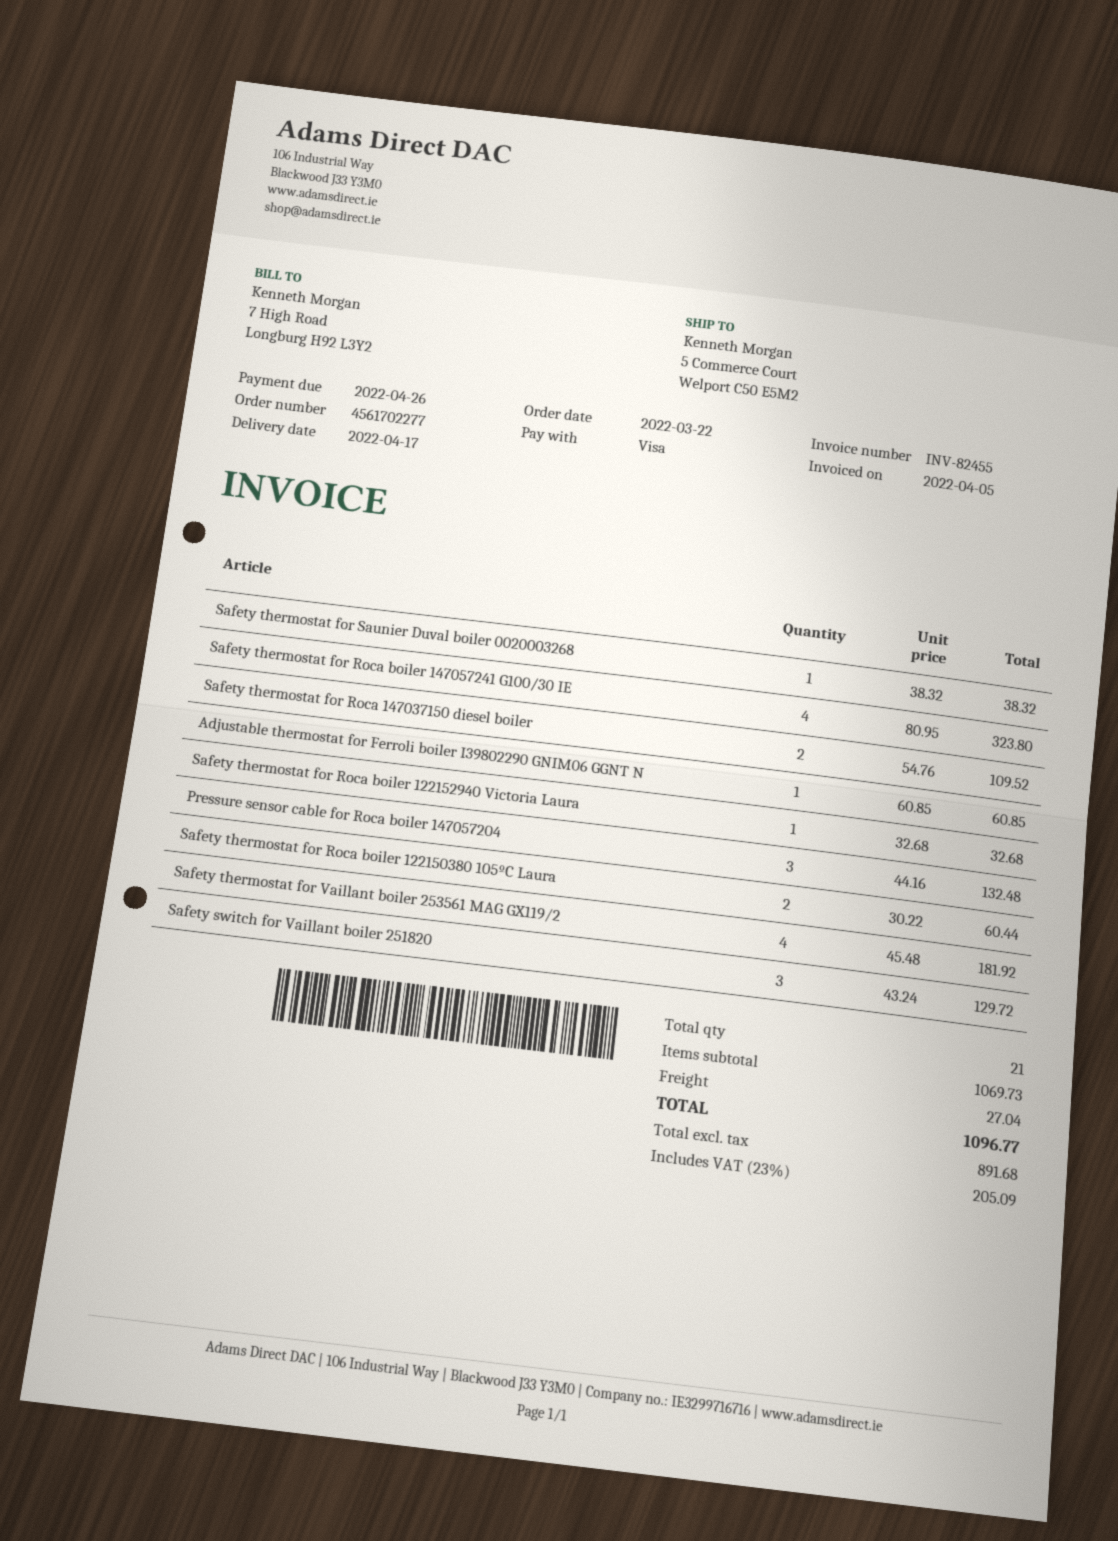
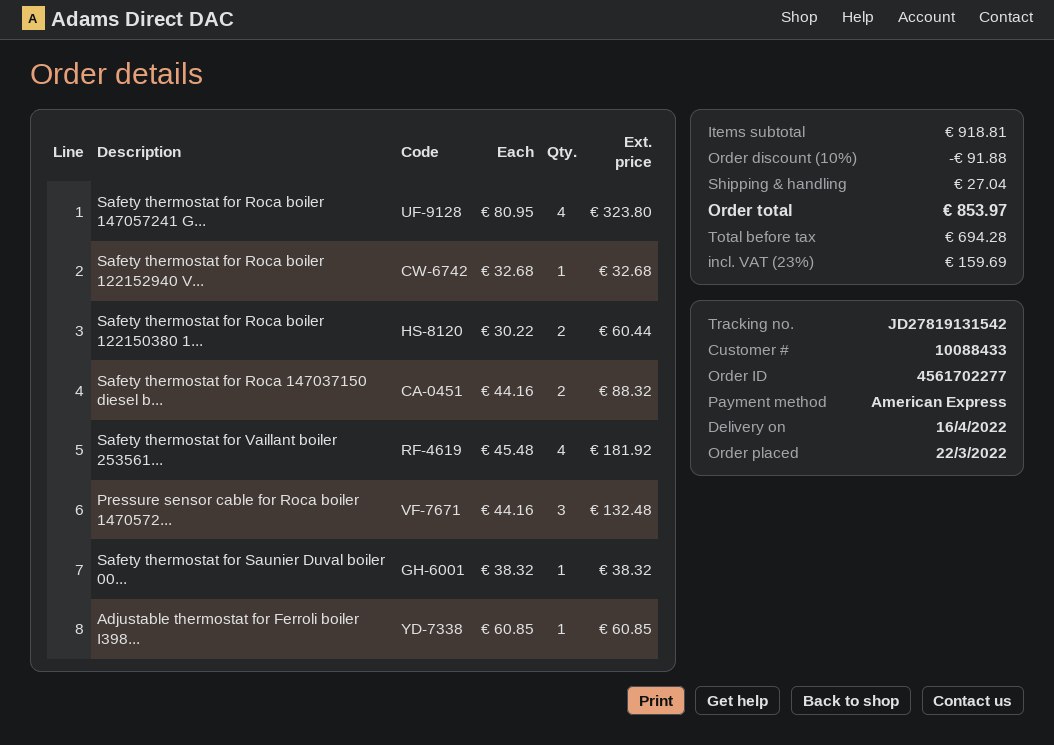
delivery date: 2022-04-17 -> 2022-04-16
payment method: Visa -> American Express
Safety thermostat for Roca 147037150 diesel boiler: 2 x 54.76 = 109.52 -> 2 x 44.16 = 88.32
Safety switch for Vaillant boiler 251820: 3 x 43.24 = 129.72 -> none
subtotal: 1069.73 -> 918.81
discount: none -> 10% = 91.88
net: 891.68 -> 694.28
tax: 23% = 205.09 -> 23% = 159.69
total: 1096.77 -> 853.97

